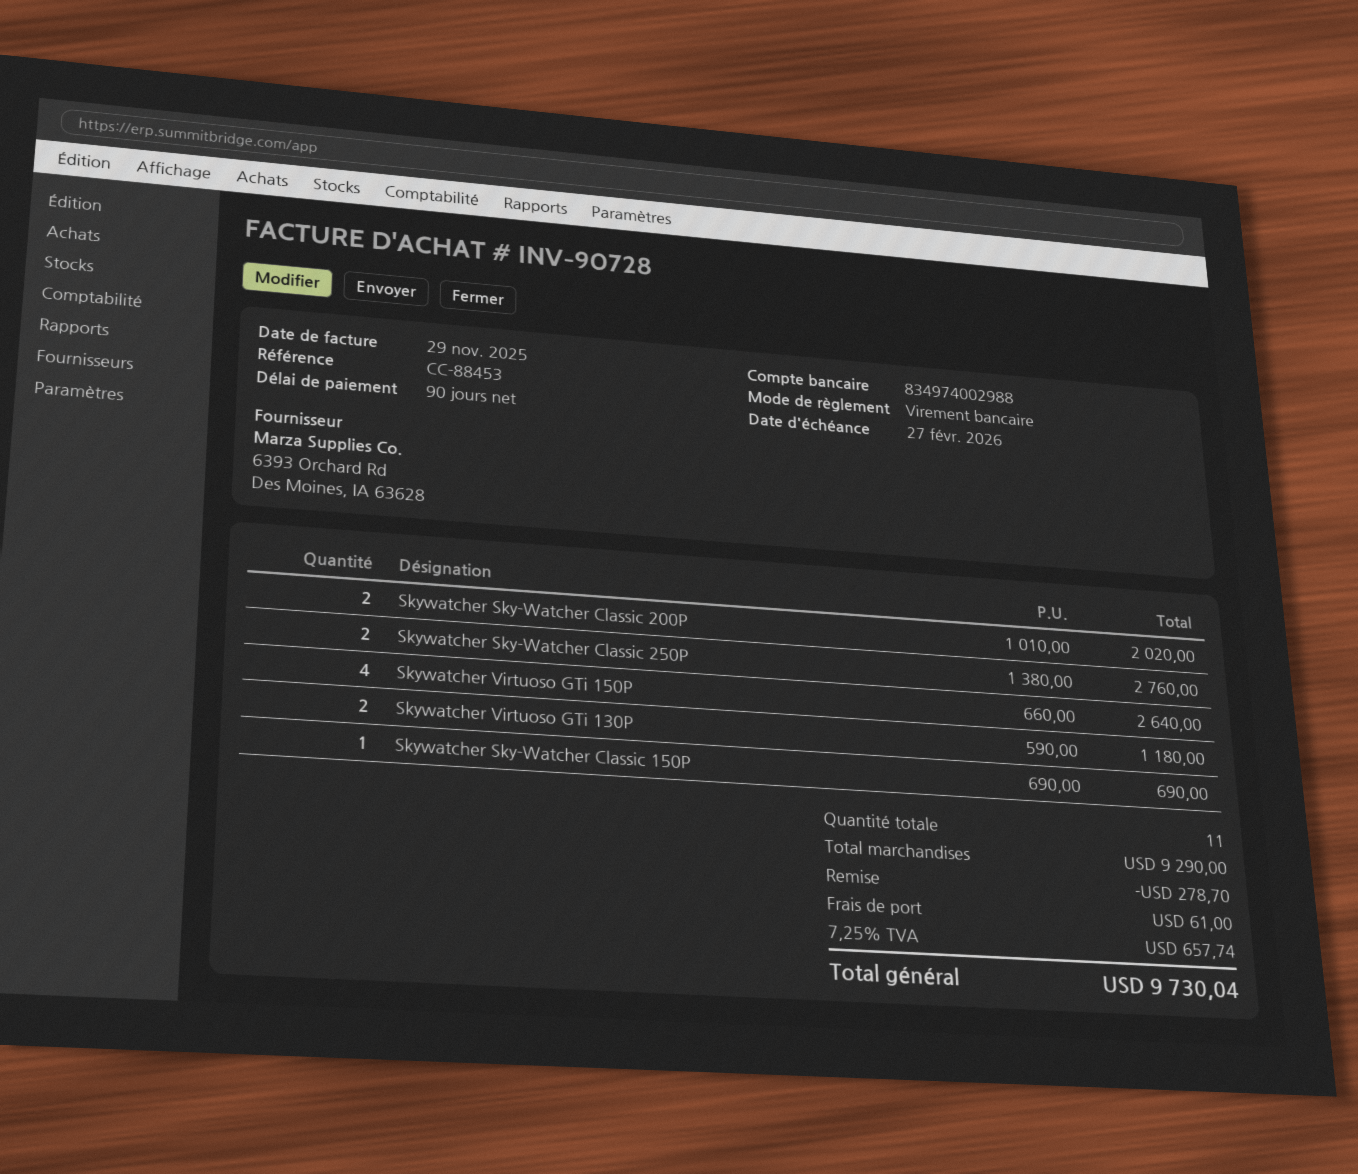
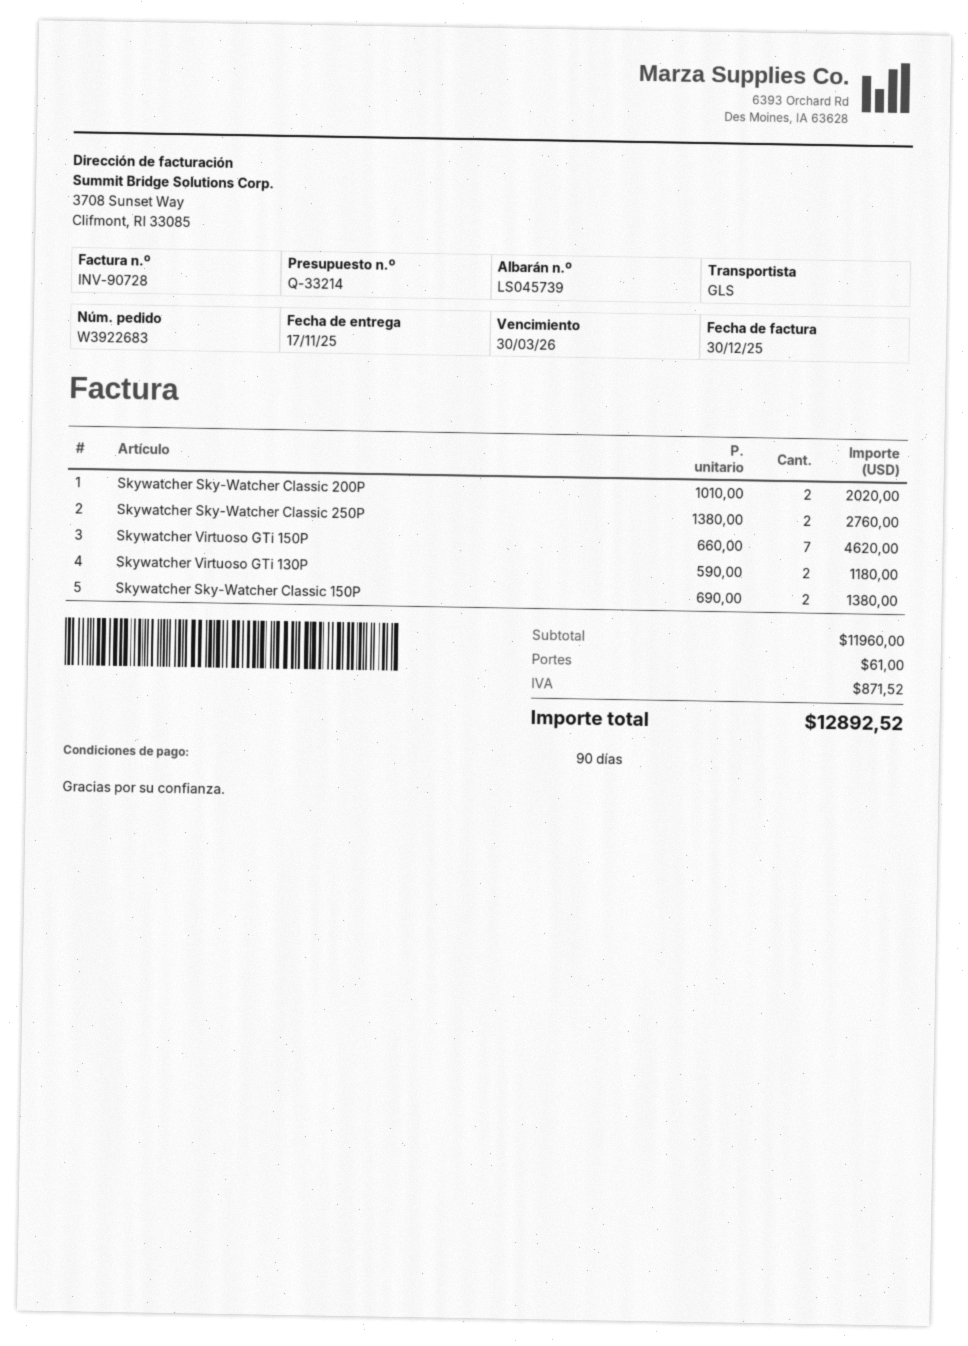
invoice date: 2025-11-29 -> 2025-12-30
due date: 2026-02-27 -> 2026-03-30
Skywatcher Virtuoso GTi 150P: 4 x 660.00 = 2640.00 -> 7 x 660.00 = 4620.00
Skywatcher Sky-Watcher Classic 150P: 1 x 690.00 = 690.00 -> 2 x 690.00 = 1380.00
subtotal: 9290.00 -> 11960.00
discount: 278.70 -> none
tax: 657.74 -> 871.52
total: 9730.04 -> 12892.52

